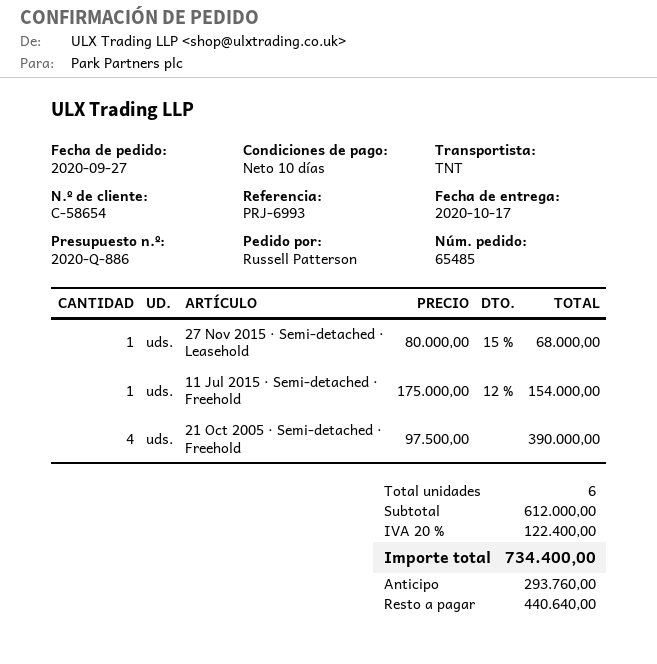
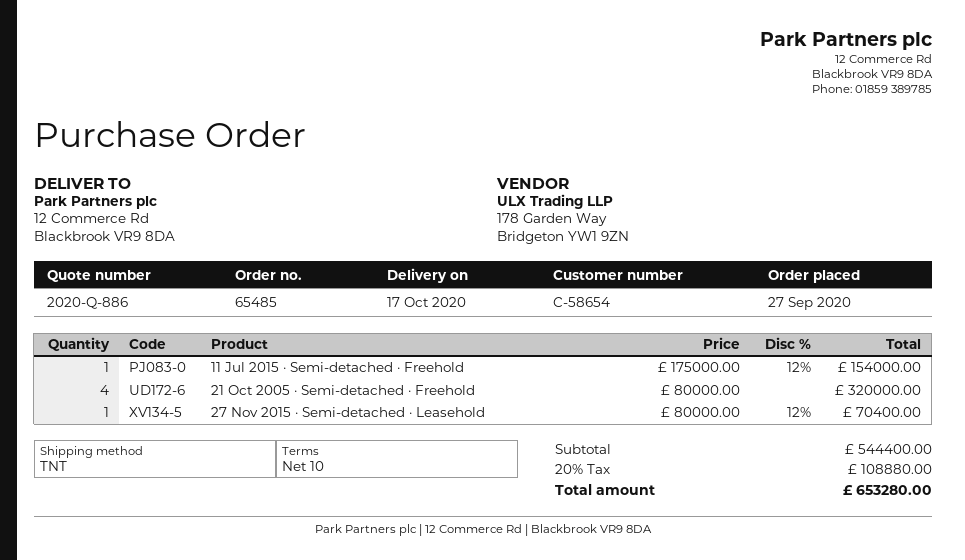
27 Nov 2015 · Semi-detached · Leasehold: 1 x 80000.00 - 15% = 68000.00 -> 1 x 80000.00 - 12% = 70400.00
21 Oct 2005 · Semi-detached · Freehold: 4 x 97500.00 = 390000.00 -> 4 x 80000.00 = 320000.00
subtotal: 612000.00 -> 544400.00
tax: 20% = 122400.00 -> 20% = 108880.00
total: 734400.00 -> 653280.00

